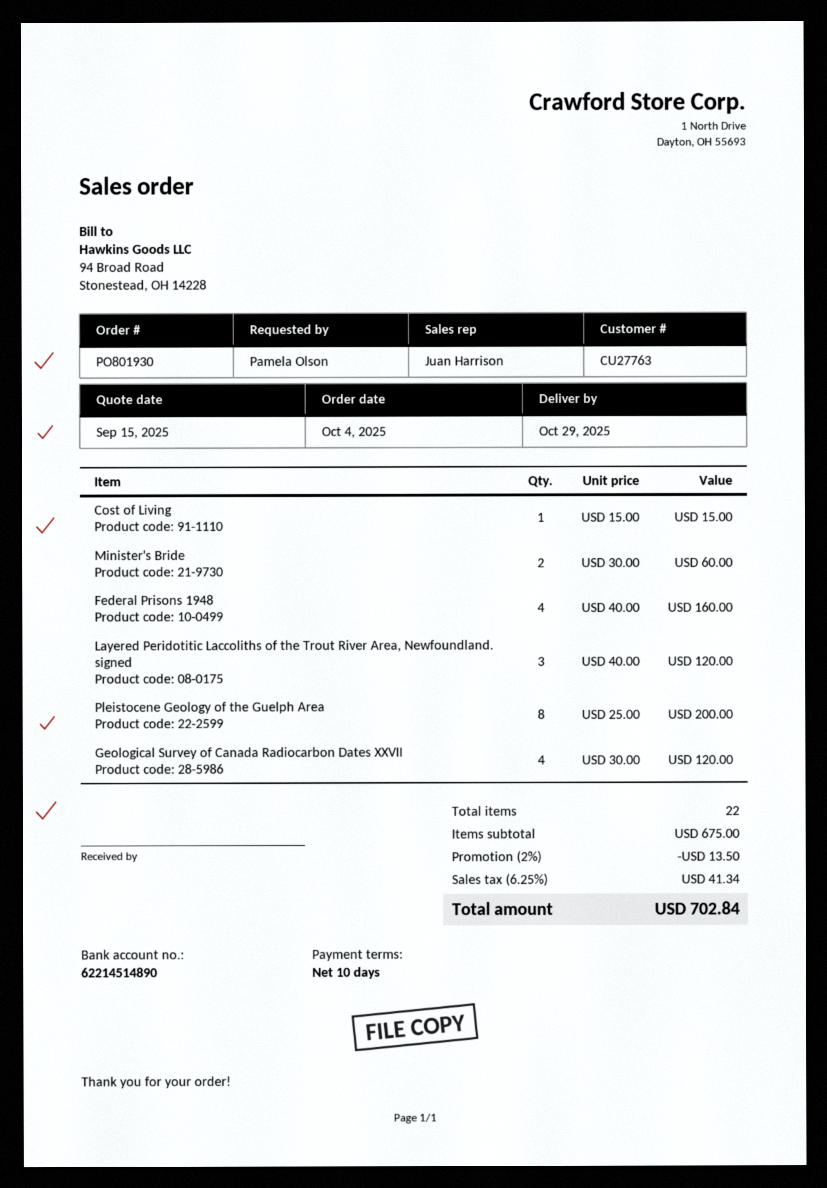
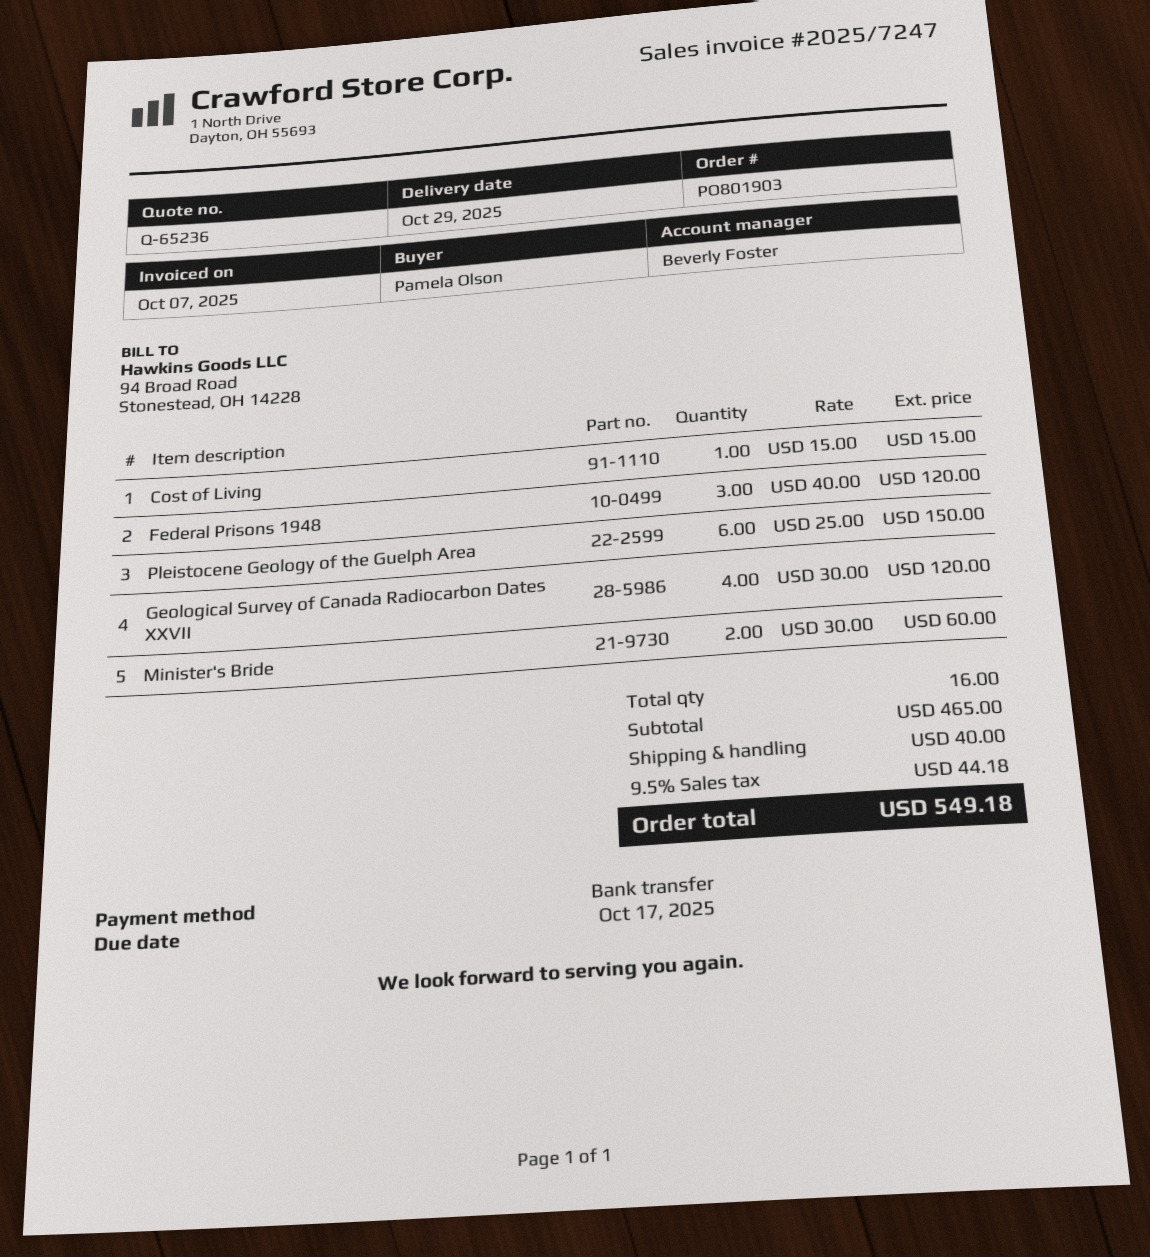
order number: PO801930 -> PO801903
sales rep: Juan Harrison -> Beverly Foster
Federal Prisons 1948: 4 x 40.00 = 160.00 -> 3 x 40.00 = 120.00
Layered Peridotitic Laccoliths of the Trout River Area, Newfoundland. signed: 3 x 40.00 = 120.00 -> none
Pleistocene Geology of the Guelph Area: 8 x 25.00 = 200.00 -> 6 x 25.00 = 150.00
total quantity: 22 -> 16
subtotal: 675.00 -> 465.00
discount: 2% = 13.50 -> none
shipping: none -> 40.00
tax: 6.25% = 41.34 -> 9.5% = 44.18
total: 702.84 -> 549.18

